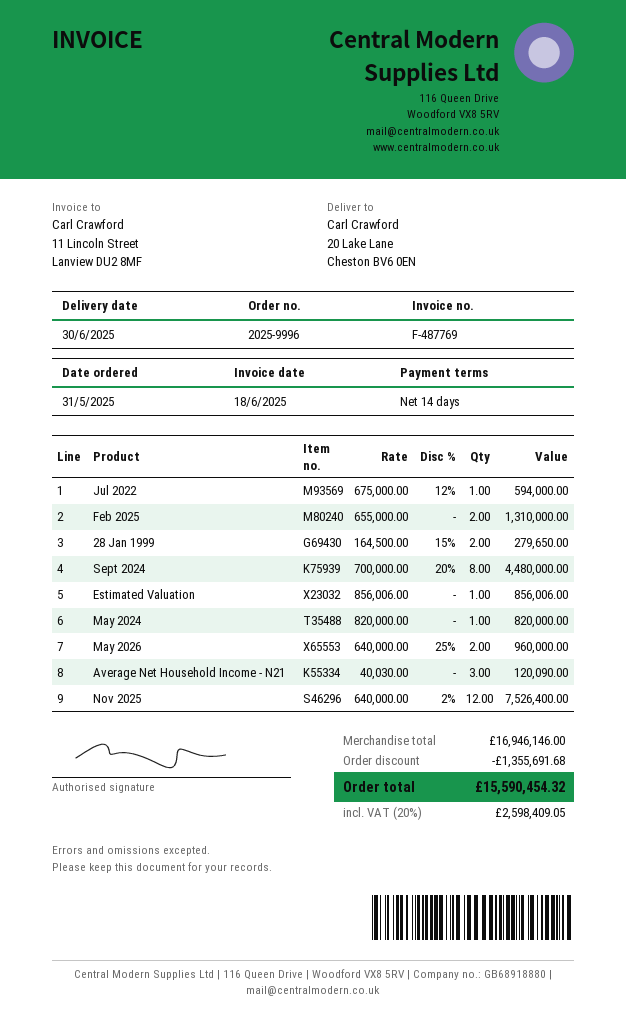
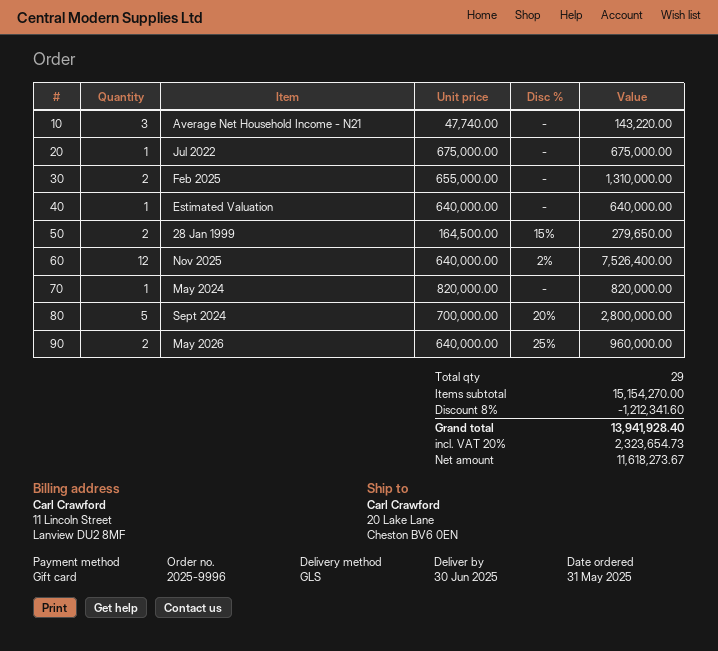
Jul 2022: 1 x 675000.00 - 12% = 594000.00 -> 1 x 675000.00 = 675000.00
Sept 2024: 8 x 700000.00 - 20% = 4480000.00 -> 5 x 700000.00 - 20% = 2800000.00
Estimated Valuation: 1 x 856006.00 = 856006.00 -> 1 x 640000.00 = 640000.00
Average Net Household Income - N21: 3 x 40030.00 = 120090.00 -> 3 x 47740.00 = 143220.00
subtotal: 16946146.00 -> 15154270.00
discount: 1355691.68 -> 1212341.60
tax: 20% = 2598409.05 -> 20% = 2323654.73
total: 15590454.32 -> 13941928.40

